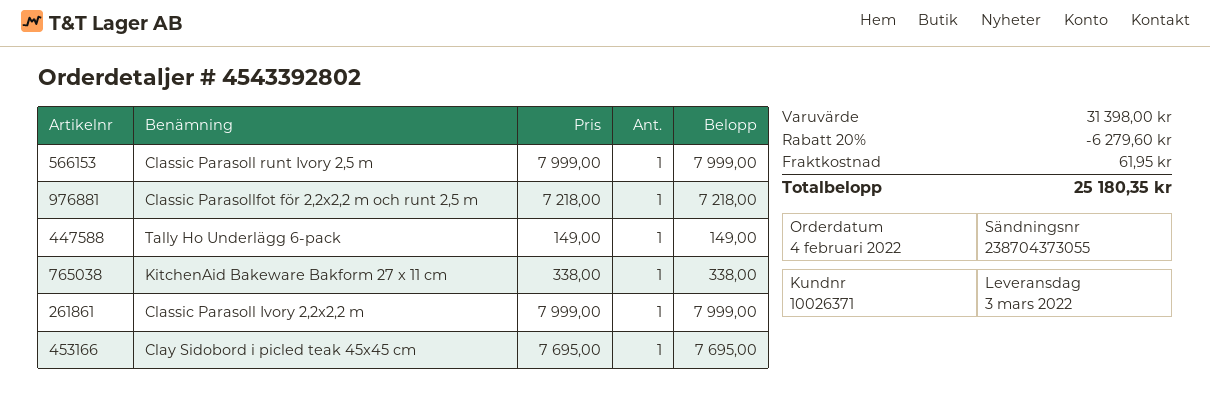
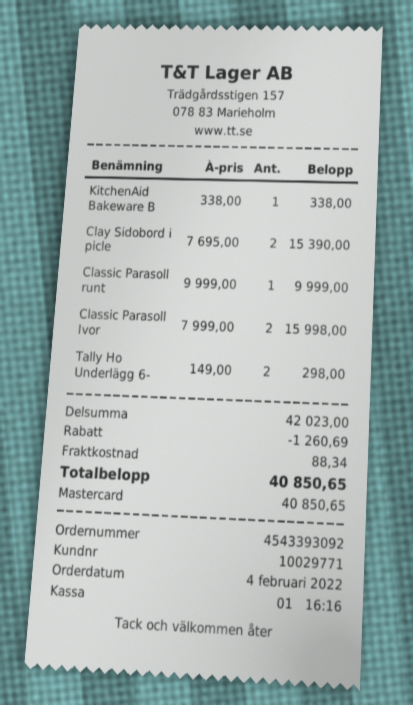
order number: 4543392802 -> 4543393092
customer number: 10026371 -> 10029771
Classic Parasoll runt Ivory 2,5 m: 1 x 7999.00 = 7999.00 -> 1 x 9999.00 = 9999.00
Classic Parasollfot för 2,2x2,2 m och runt 2,5 m: 1 x 7218.00 = 7218.00 -> none
Tally Ho Underlägg 6-pack: 1 x 149.00 = 149.00 -> 2 x 149.00 = 298.00
Classic Parasoll Ivory 2,2x2,2 m: 1 x 7999.00 = 7999.00 -> 2 x 7999.00 = 15998.00
Clay Sidobord i picled teak 45x45 cm: 1 x 7695.00 = 7695.00 -> 2 x 7695.00 = 15390.00
subtotal: 31398.00 -> 42023.00
discount: 6279.60 -> 1260.69
shipping: 61.95 -> 88.34
total: 25180.35 -> 40850.65

